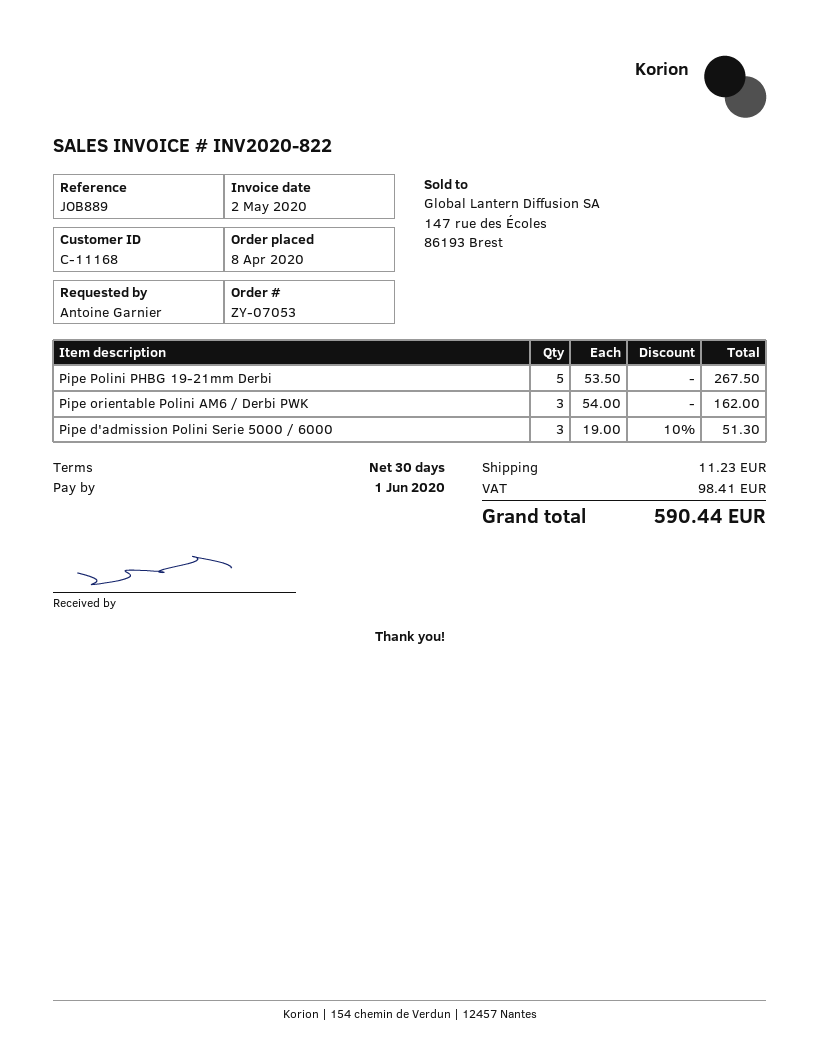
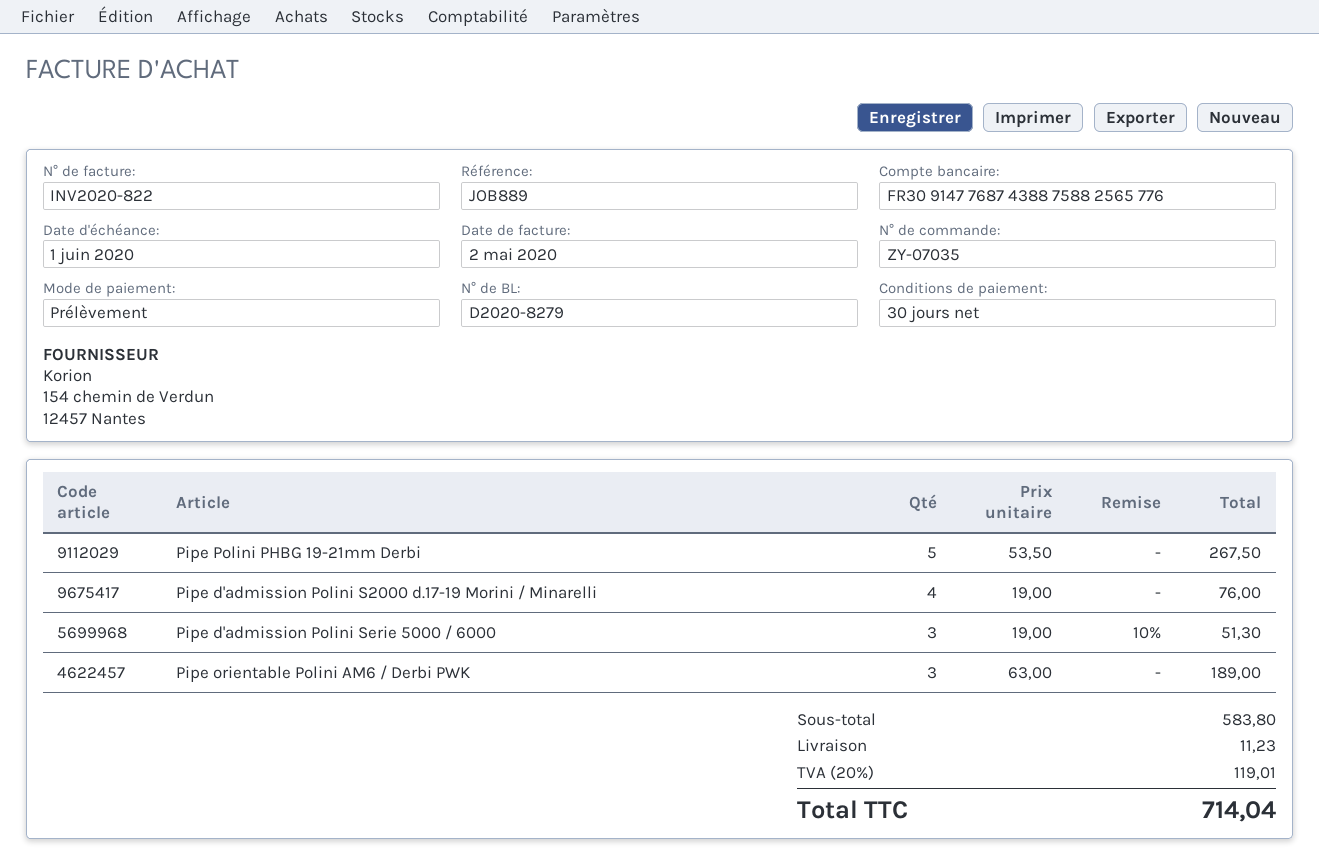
order number: ZY-07053 -> ZY-07035
Pipe orientable Polini AM6 / Derbi PWK: 3 x 54.00 = 162.00 -> 3 x 63.00 = 189.00
Pipe d'admission Polini S2000 d.17-19 Morini / Minarelli: none -> 4 x 19.00 = 76.00
tax: 98.41 -> 119.01
total: 590.44 -> 714.04

